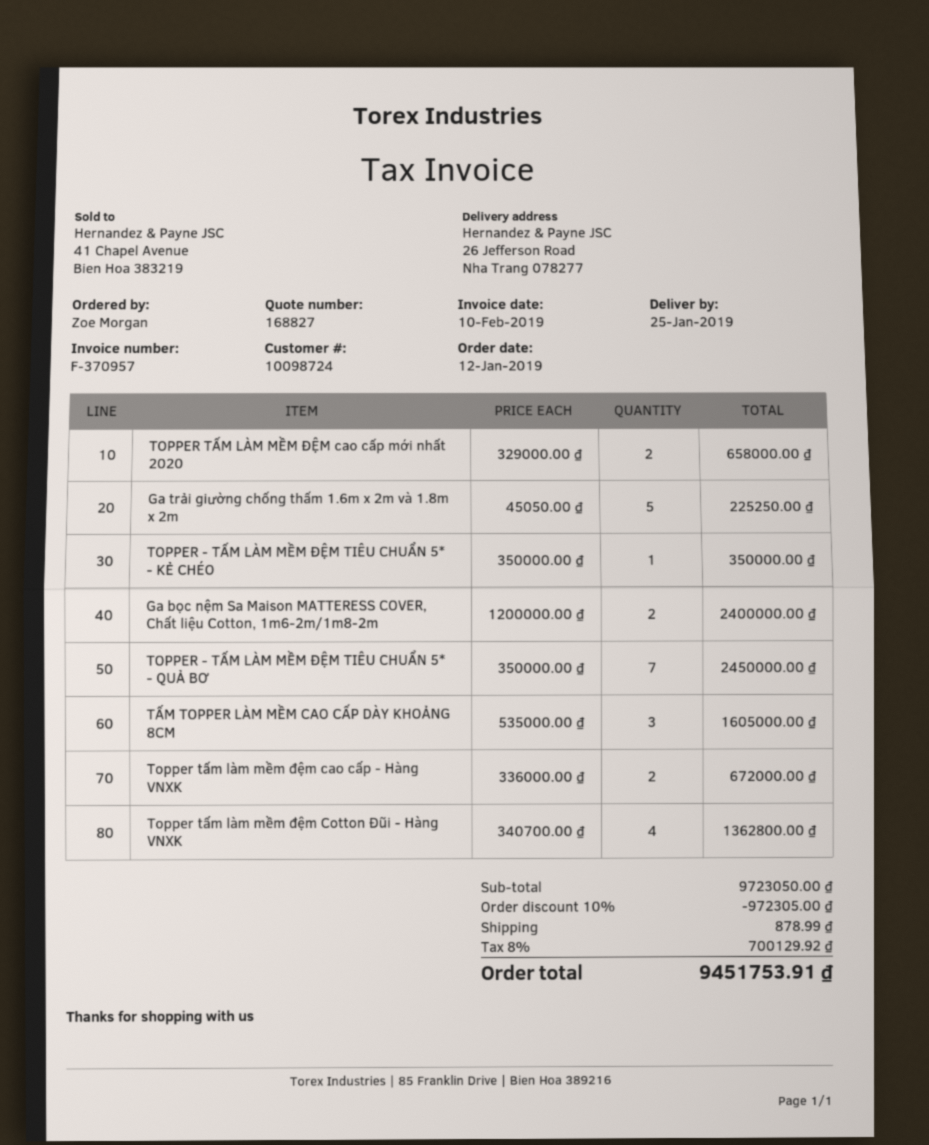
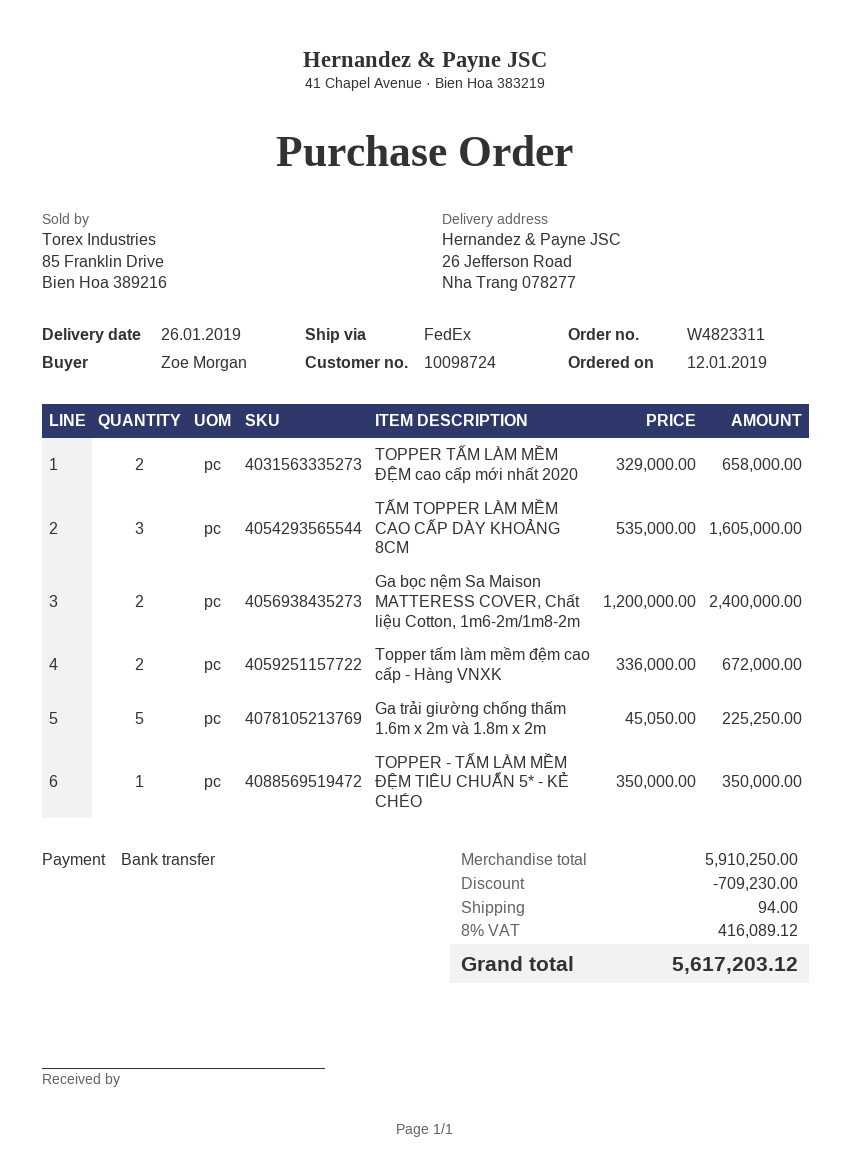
delivery date: 2019-01-25 -> 2019-01-26
TOPPER - TẤM LÀM MỀM ĐỆM TIÊU CHUẨN 5* - QUẢ BƠ: 7 x 350000.00 = 2450000.00 -> none
Topper tấm làm mềm đệm Cotton Đũi - Hàng VNXK: 4 x 340700.00 = 1362800.00 -> none
subtotal: 9723050.00 -> 5910250.00
discount: 972305.00 -> 709230.00
shipping: 878.99 -> 94.00
tax: 8% = 700129.92 -> 8% = 416089.12
total: 9451753.91 -> 5617203.12

